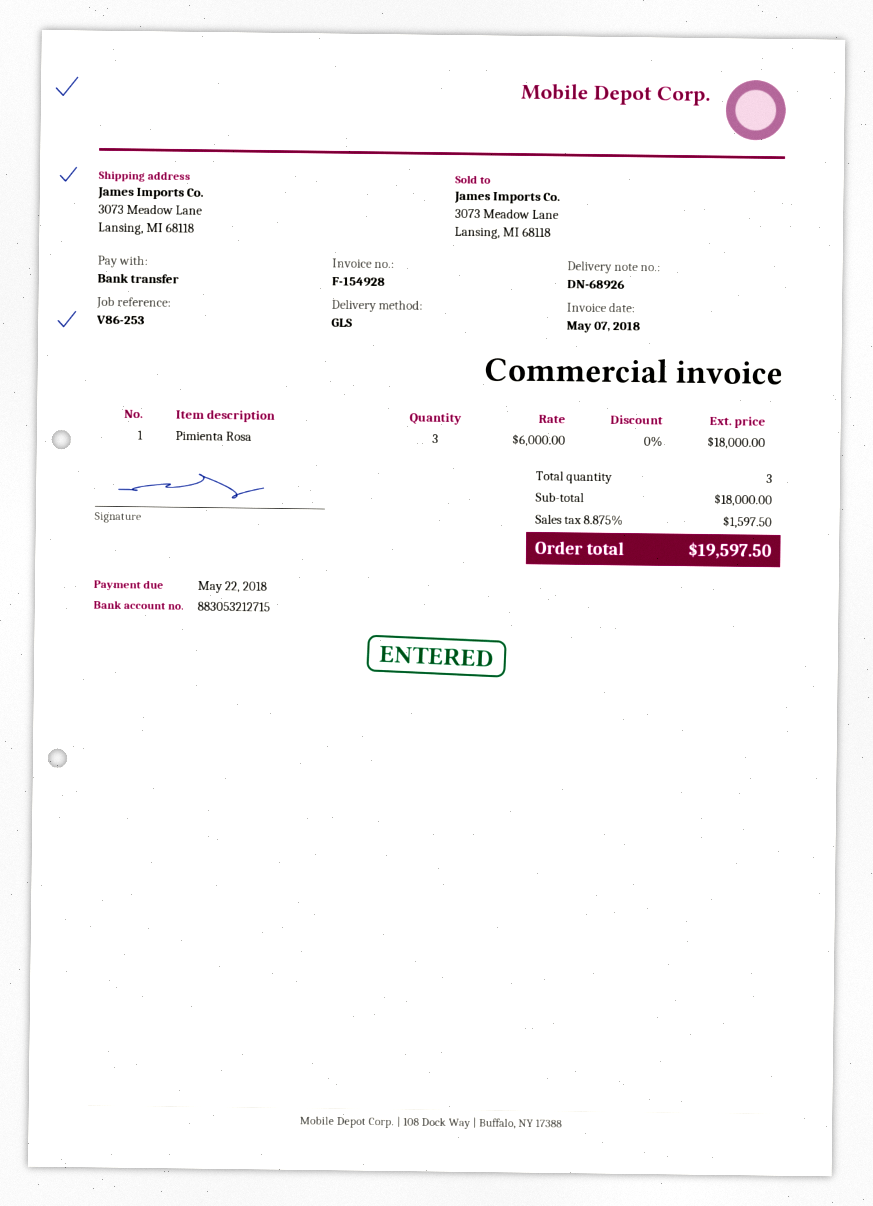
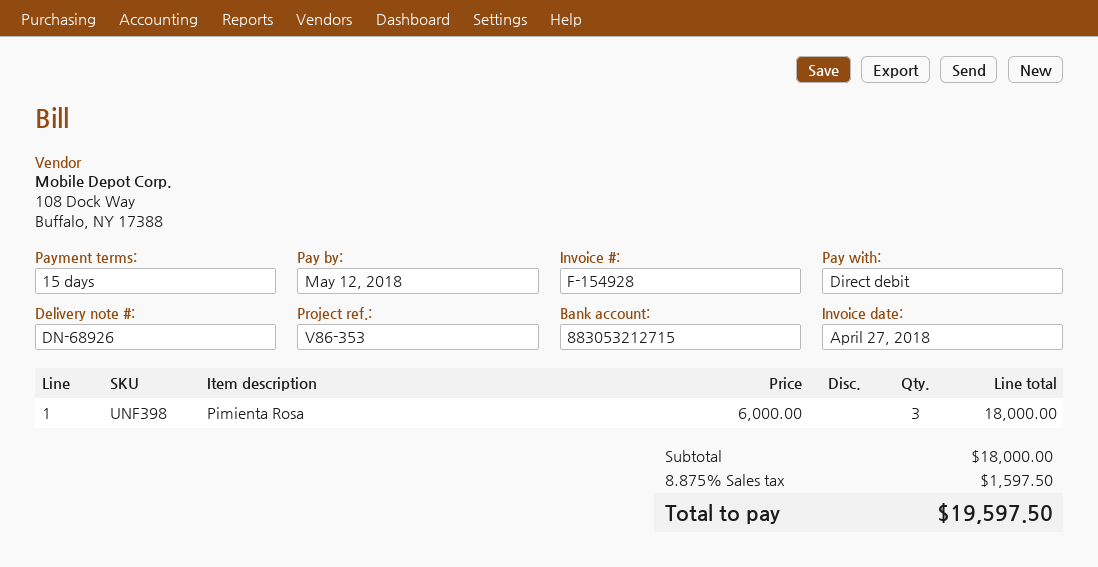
invoice date: 2018-05-07 -> 2018-04-27
due date: 2018-05-22 -> 2018-05-12
reference: V86-253 -> V86-353
payment method: bank transfer -> direct debit

